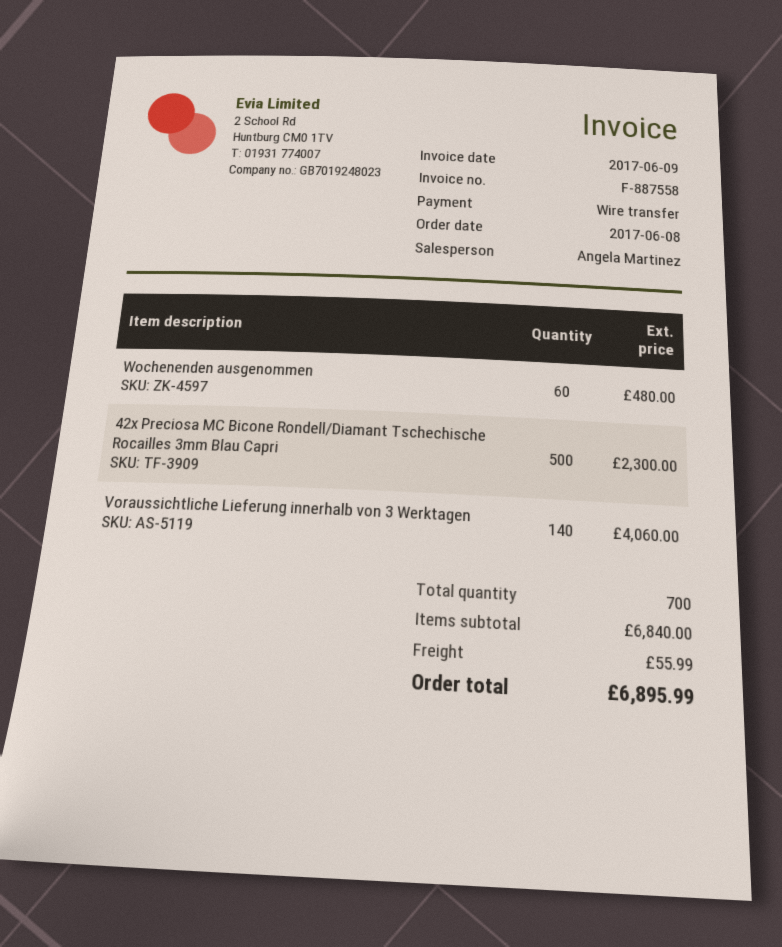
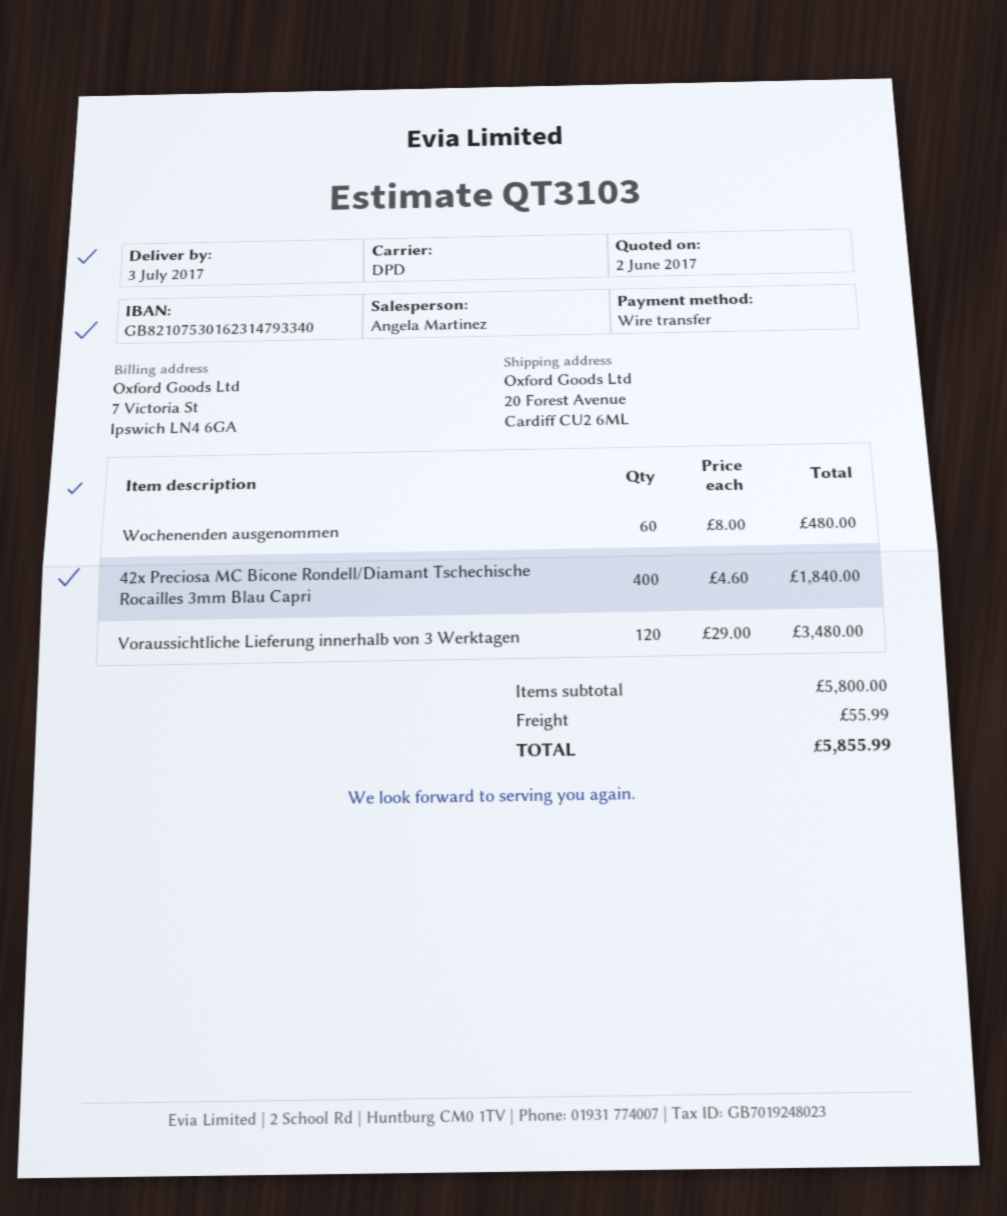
42x Preciosa MC Bicone Rondell/Diamant Tschechische Rocailles 3mm Blau Capri: 500 for 2300.00 -> 400 for 1840.00
Voraussichtliche Lieferung innerhalb von 3 Werktagen: 140 for 4060.00 -> 120 for 3480.00
subtotal: 6840.00 -> 5800.00
total: 6895.99 -> 5855.99

